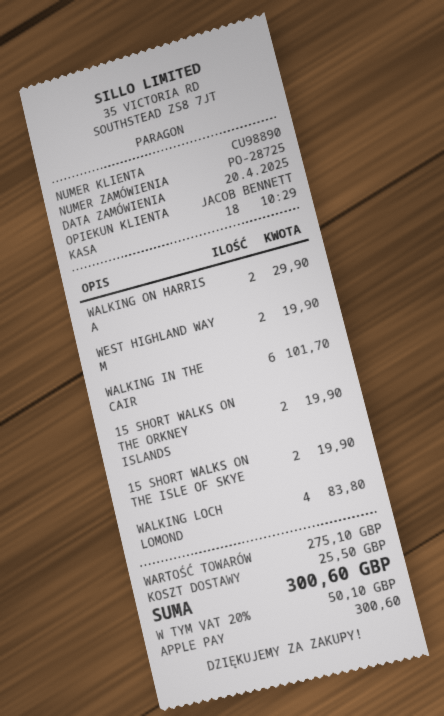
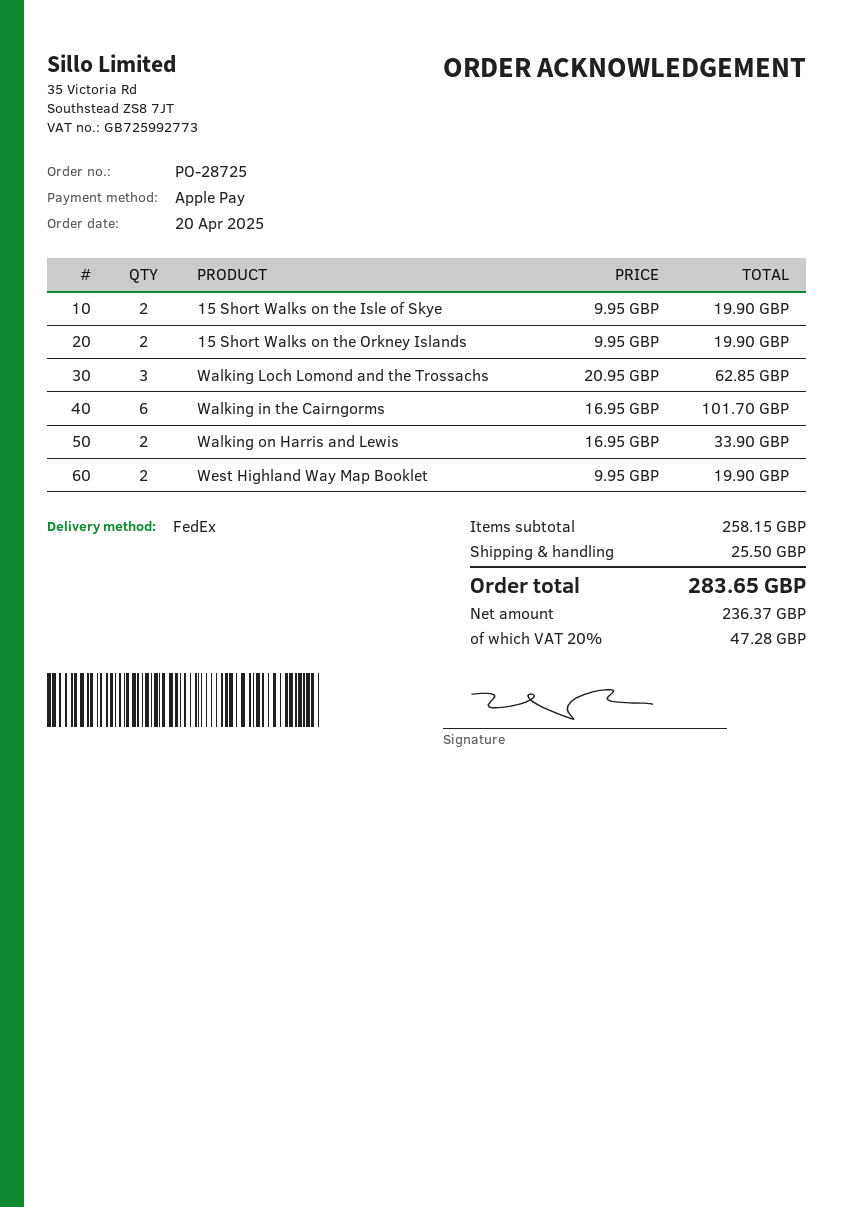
WALKING ON HARRIS A: 2 for 29.90 -> 2 for 33.90
WALKING LOCH LOMOND: 4 for 83.80 -> 3 for 62.85
subtotal: 275.10 -> 258.15
tax: 20% = 50.10 -> 20% = 47.28
total: 300.60 -> 283.65

